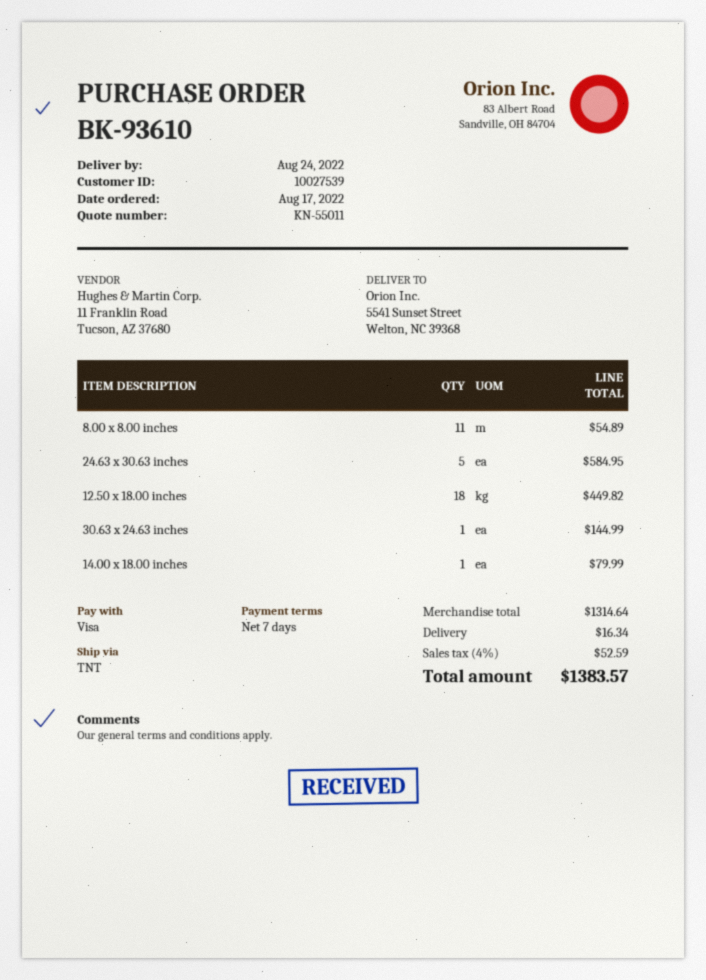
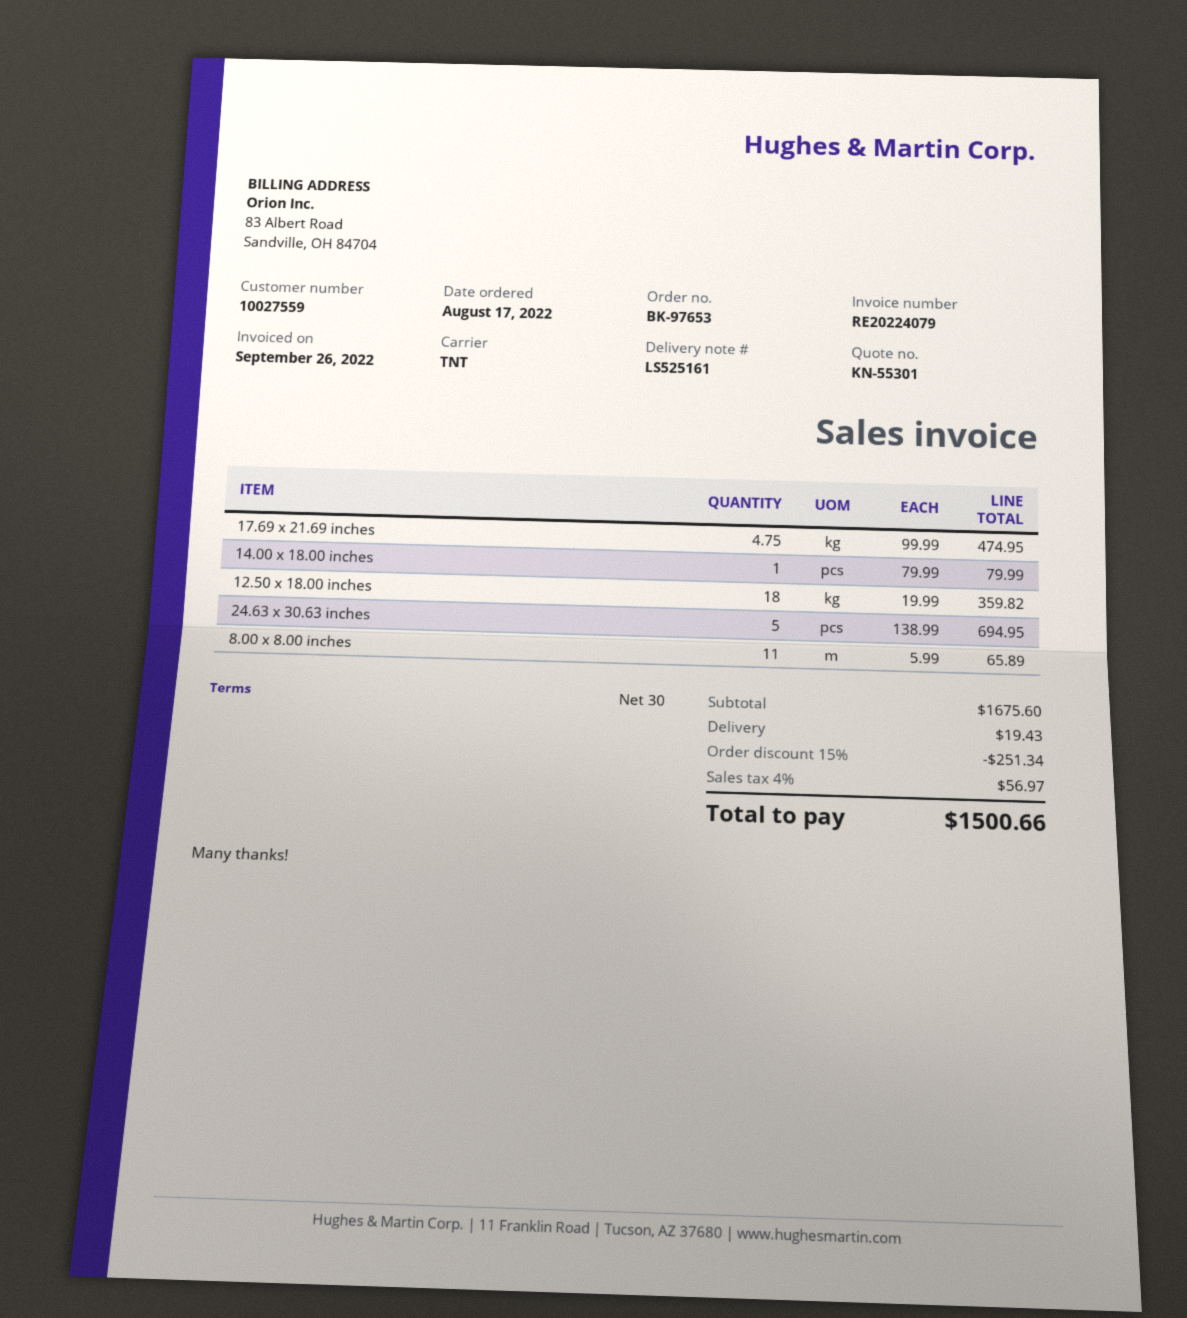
quote number: KN-55011 -> KN-55301
order number: BK-93610 -> BK-97653
payment terms: 7 days -> 30 days
customer number: 10027539 -> 10027559
8.00 x 8.00 inches: 11 for 54.89 -> 11 for 65.89
24.63 x 30.63 inches: 5 for 584.95 -> 5 for 694.95
12.50 x 18.00 inches: 18 for 449.82 -> 18 for 359.82
30.63 x 24.63 inches: 1 for 144.99 -> none
17.69 x 21.69 inches: none -> 4.75 for 474.95
subtotal: 1314.64 -> 1675.60
discount: none -> 15% = 251.34
shipping: 16.34 -> 19.43
tax: 4% = 52.59 -> 4% = 56.97
total: 1383.57 -> 1500.66

